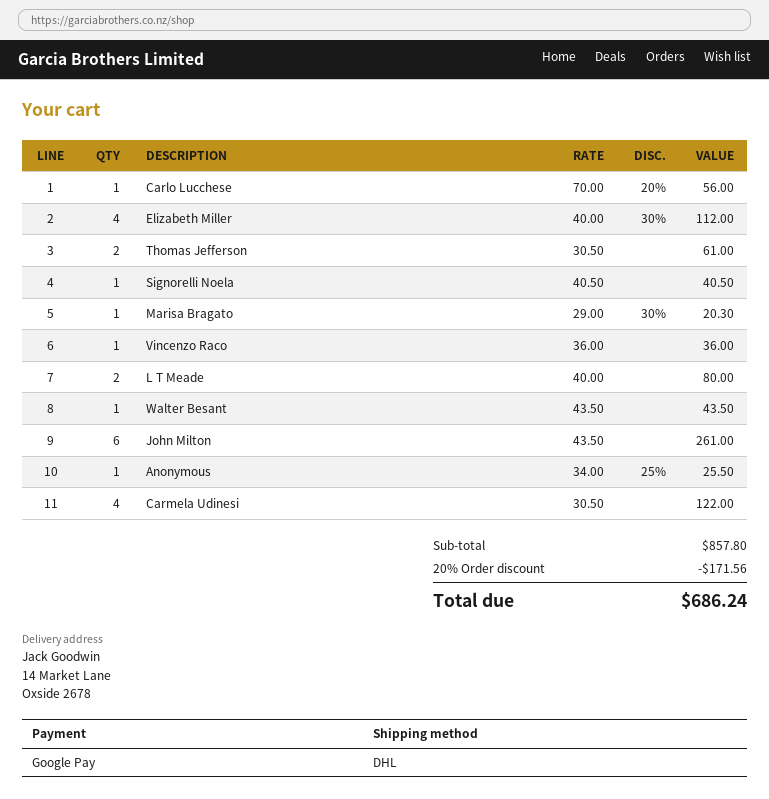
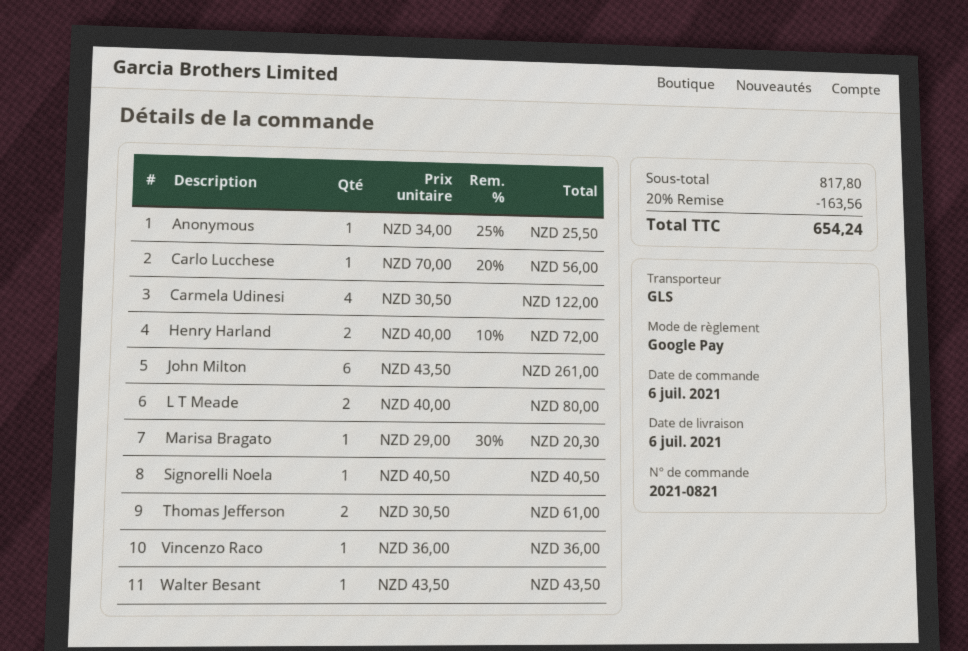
shipping method: DHL -> GLS
Elizabeth Miller: 4 x 40.00 - 30% = 112.00 -> none
Henry Harland: none -> 2 x 40.00 - 10% = 72.00
subtotal: 857.80 -> 817.80
discount: 20% = 171.56 -> 20% = 163.56
total: 686.24 -> 654.24

